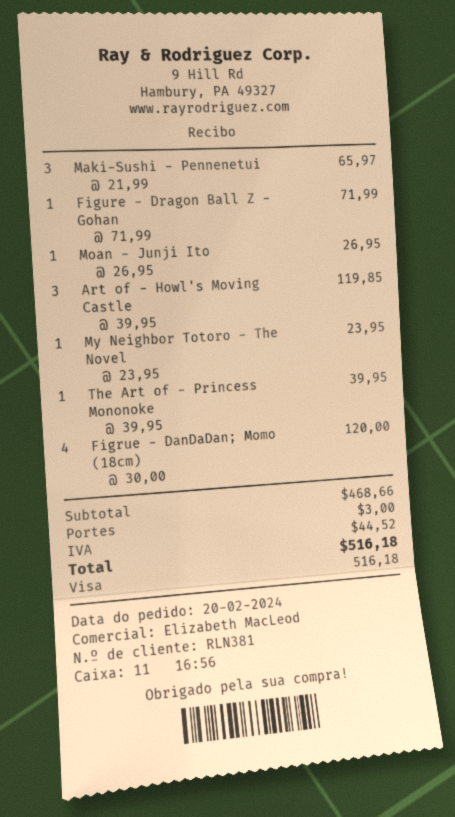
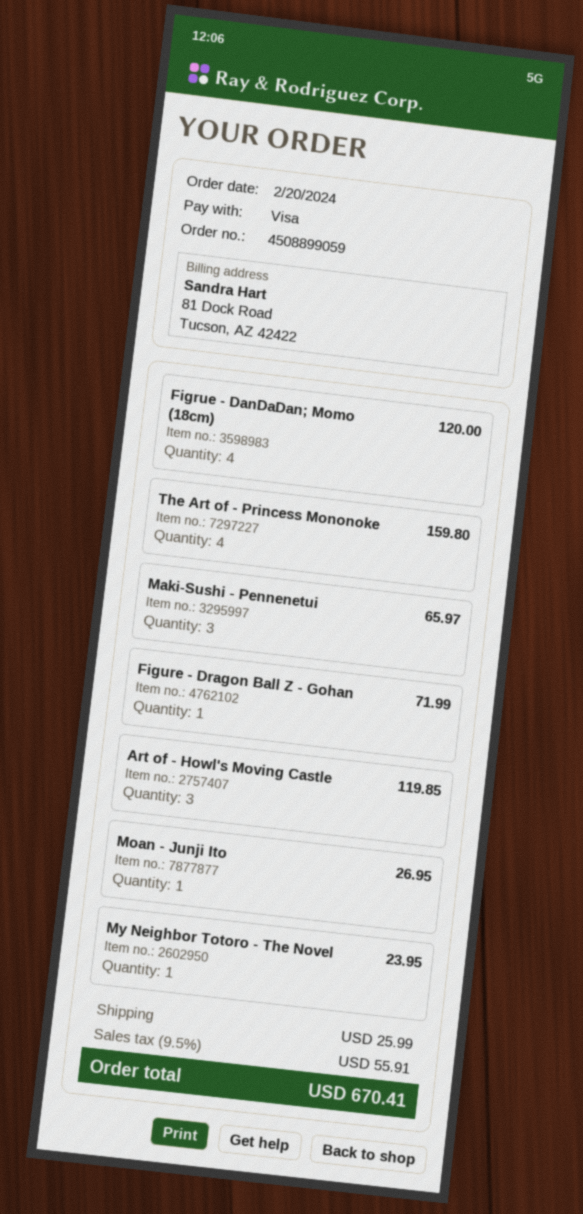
The Art of - Princess Mononoke: 1 for 39.95 -> 4 for 159.80
shipping: 3.00 -> 25.99
tax: 44.52 -> 55.91
total: 516.18 -> 670.41

